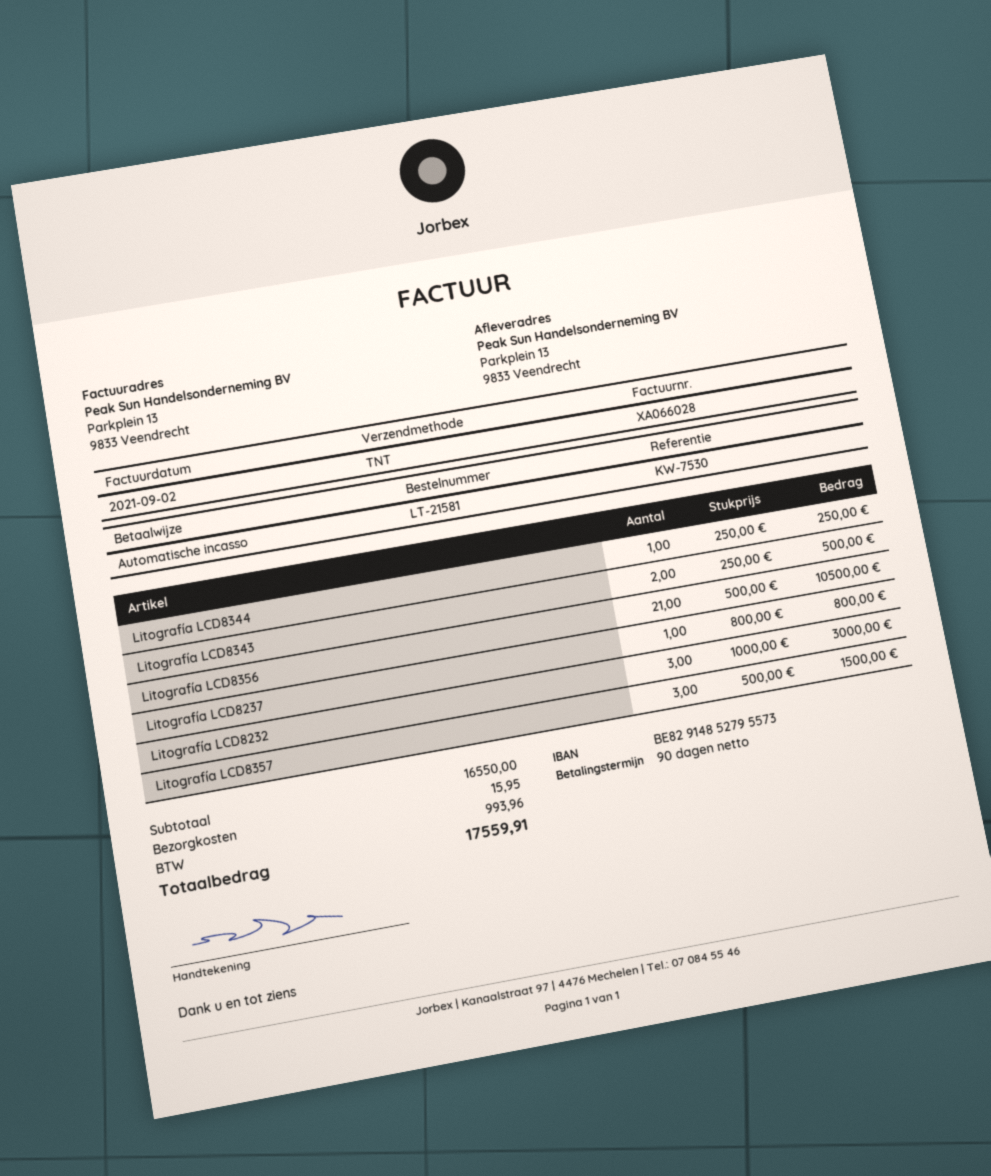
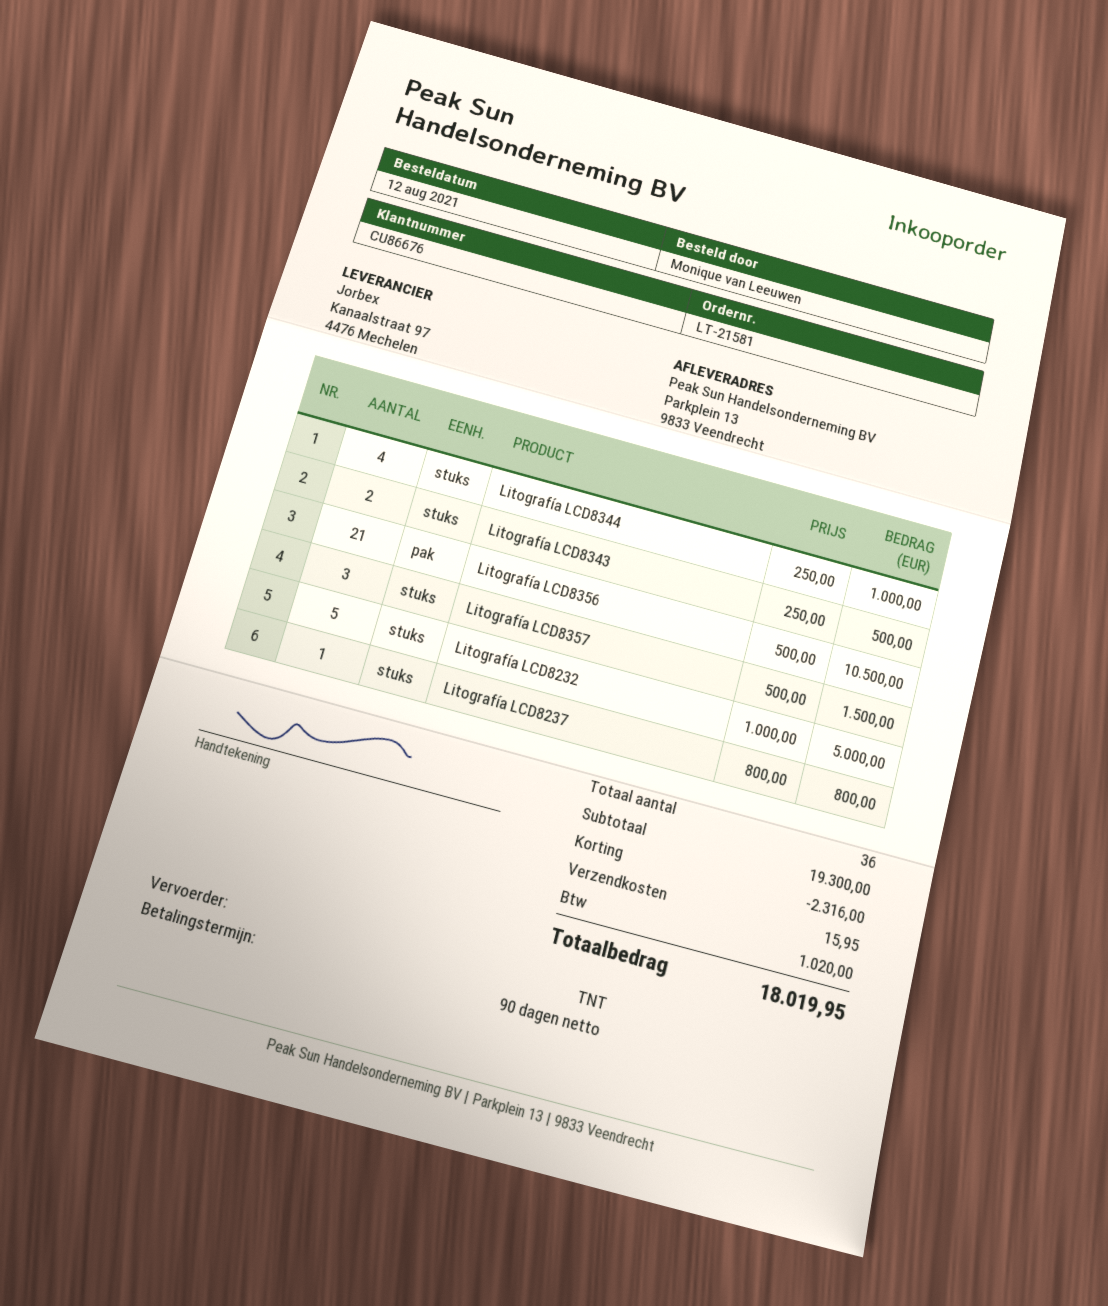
Litografía LCD8344: 1 x 250.00 = 250.00 -> 4 x 250.00 = 1000.00
Litografía LCD8232: 3 x 1000.00 = 3000.00 -> 5 x 1000.00 = 5000.00
subtotal: 16550.00 -> 19300.00
discount: none -> 2316.00
tax: 993.96 -> 1020.00
total: 17559.91 -> 18019.95

